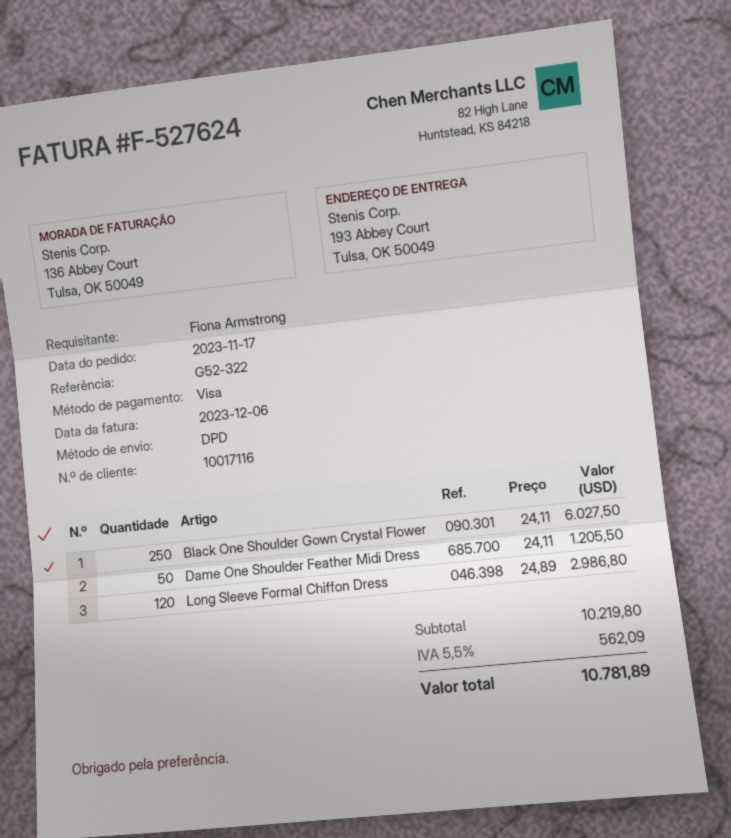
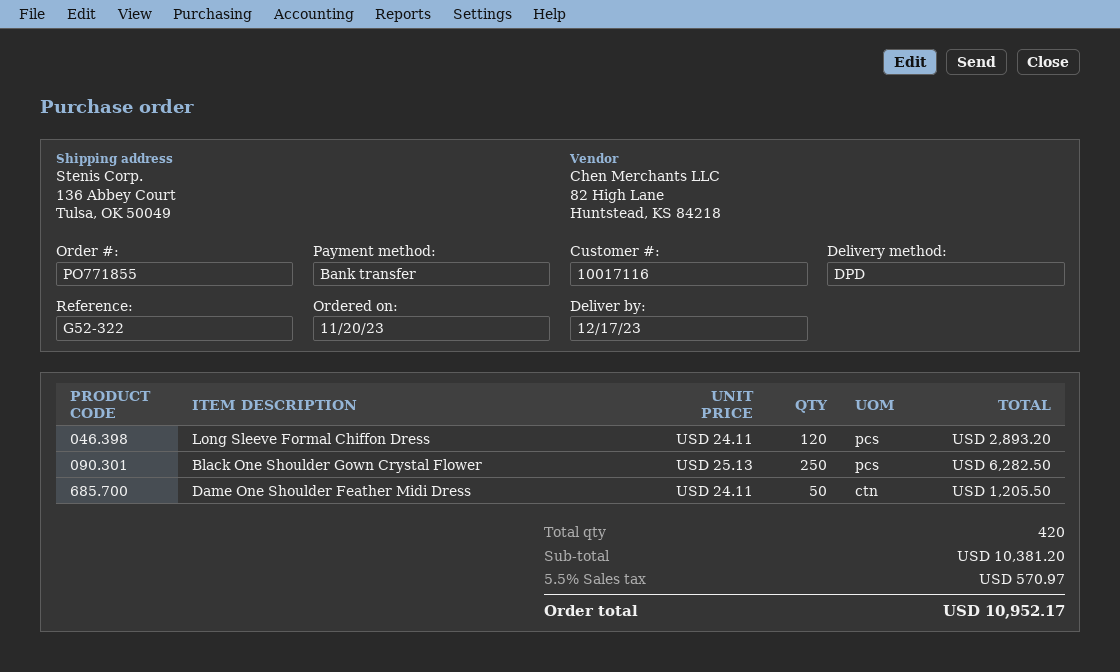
order date: 2023-11-17 -> 2023-11-20
payment method: Visa -> bank transfer
ship to: 193 Abbey Court, Tulsa, OK 50049 -> 136 Abbey Court, Tulsa, OK 50049
Black One Shoulder Gown Crystal Flower: 250 x 24.11 = 6027.50 -> 250 x 25.13 = 6282.50
Long Sleeve Formal Chiffon Dress: 120 x 24.89 = 2986.80 -> 120 x 24.11 = 2893.20
subtotal: 10219.80 -> 10381.20
tax: 5.5% = 562.09 -> 5.5% = 570.97
total: 10781.89 -> 10952.17

